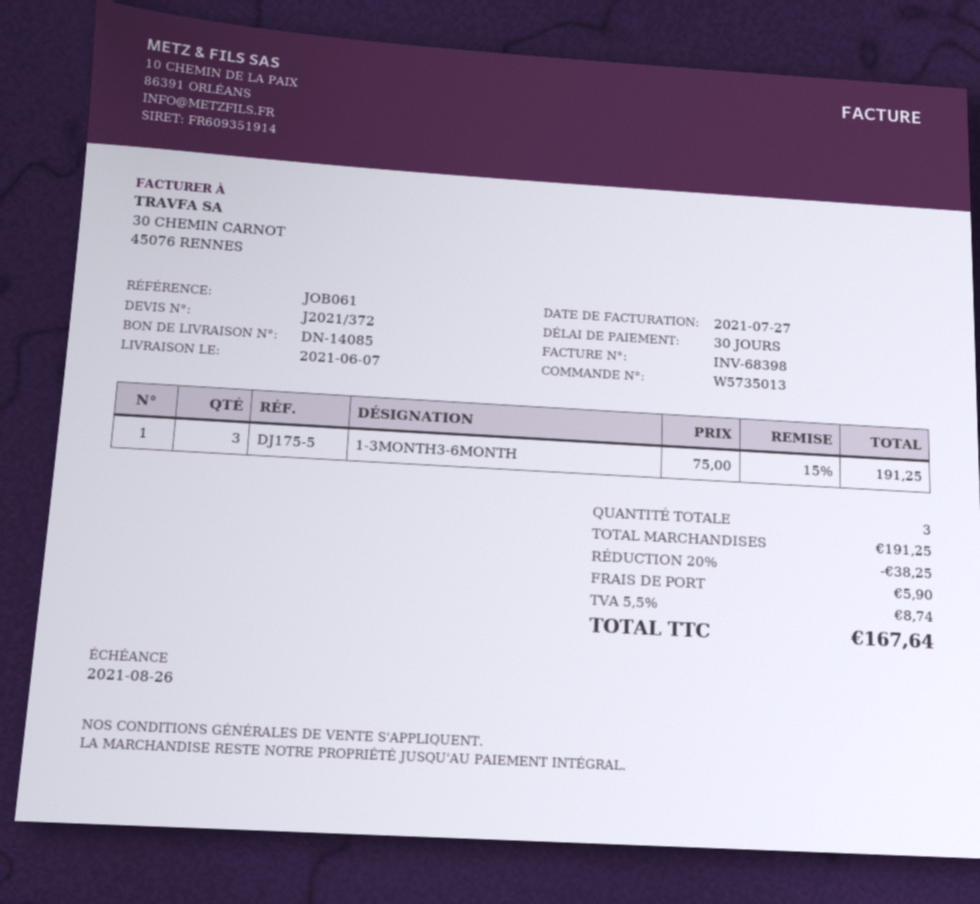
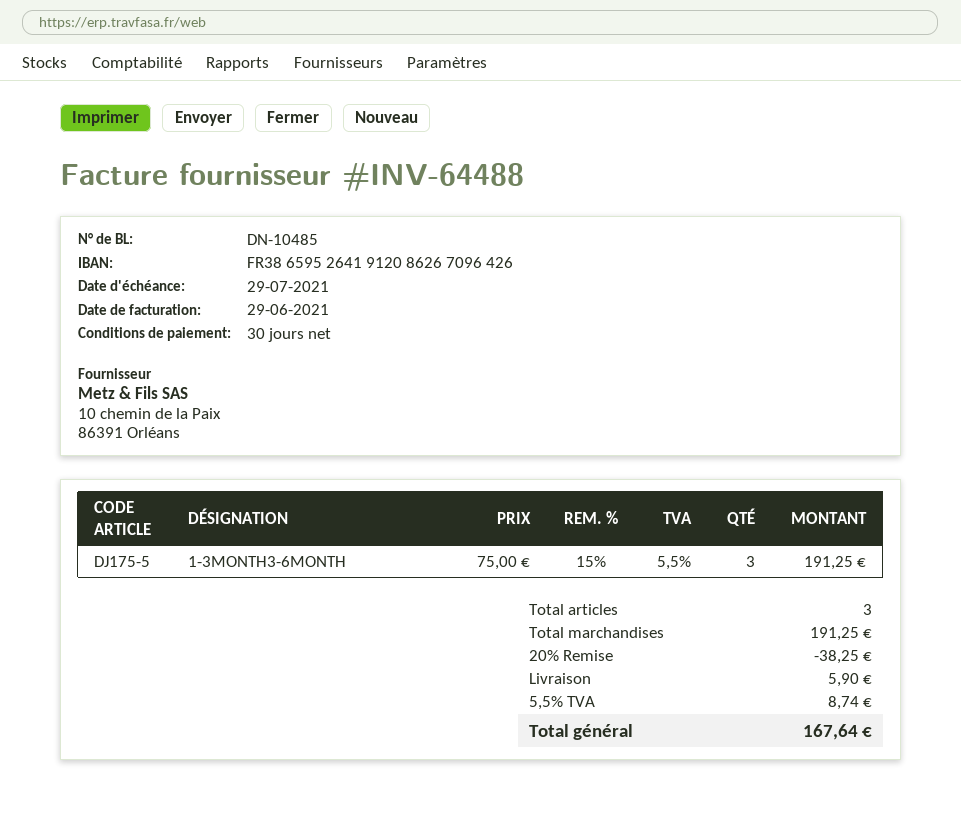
delivery note number: DN-14085 -> DN-10485
invoice number: INV-68398 -> INV-64488
invoice date: 2021-07-27 -> 2021-06-29
due date: 2021-08-26 -> 2021-07-29

